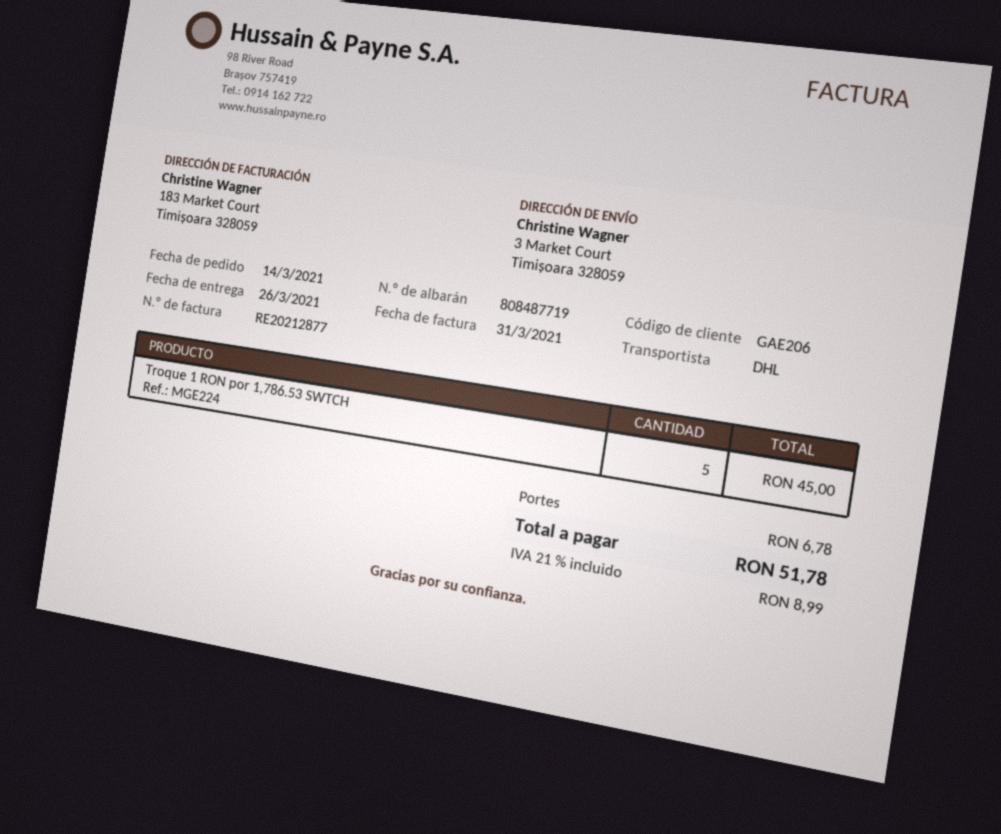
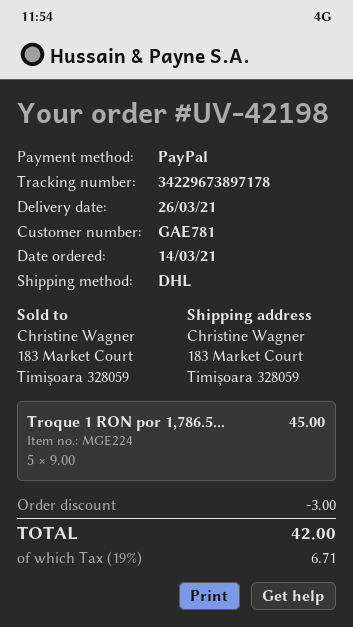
customer number: GAE206 -> GAE781
ship to: 3 Market Court, Timișoara 328059 -> 183 Market Court, Timișoara 328059
discount: none -> 3.00
shipping: 6.78 -> none
tax: 21% = 8.99 -> 19% = 6.71
total: 51.78 -> 42.00

